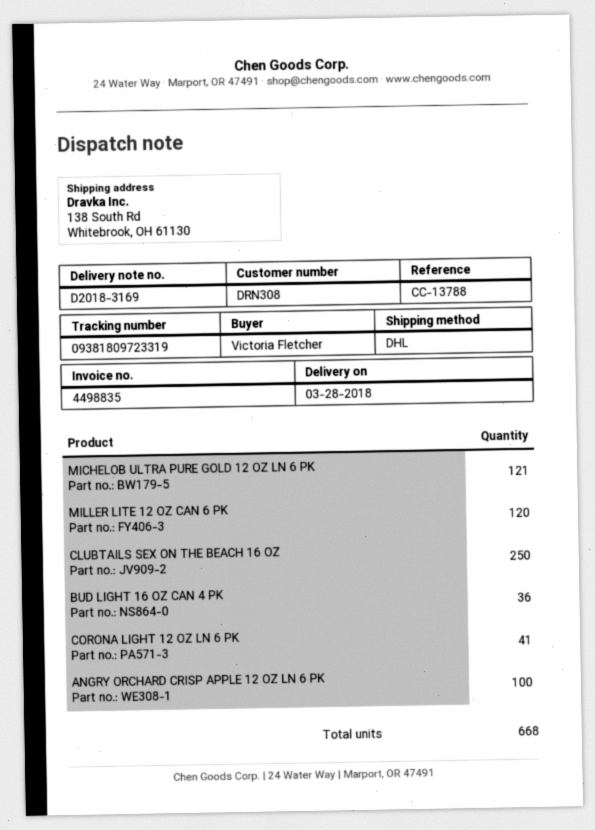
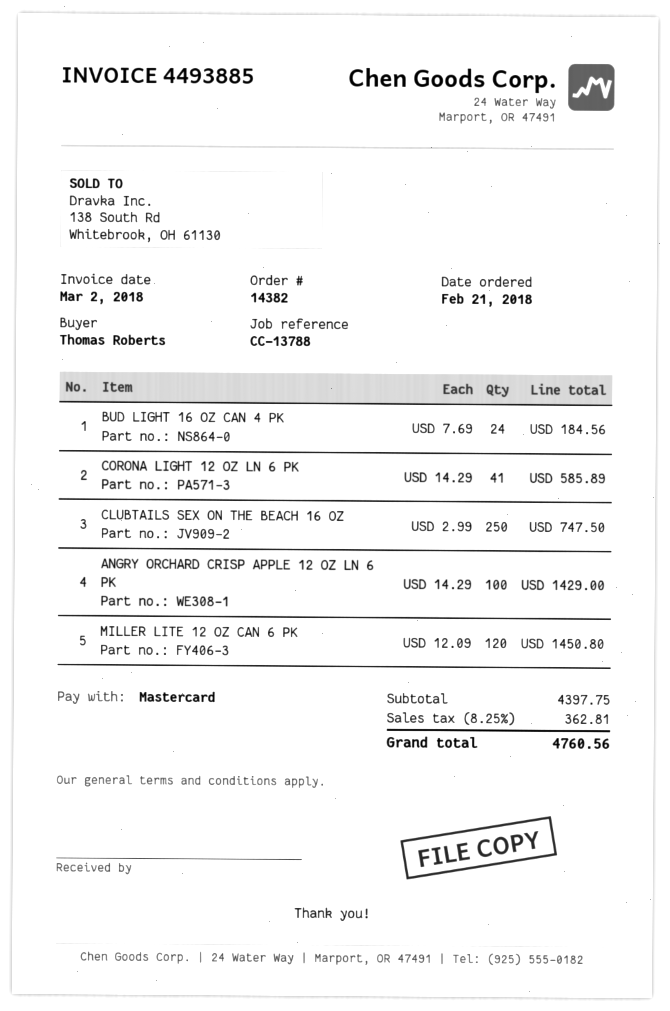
invoice number: 4498835 -> 4493885
ordered by: Victoria Fletcher -> Thomas Roberts
MICHELOB ULTRA PURE GOLD 12 OZ LN 6 PK: 121 -> none
BUD LIGHT 16 OZ CAN 4 PK: 36 -> 24

